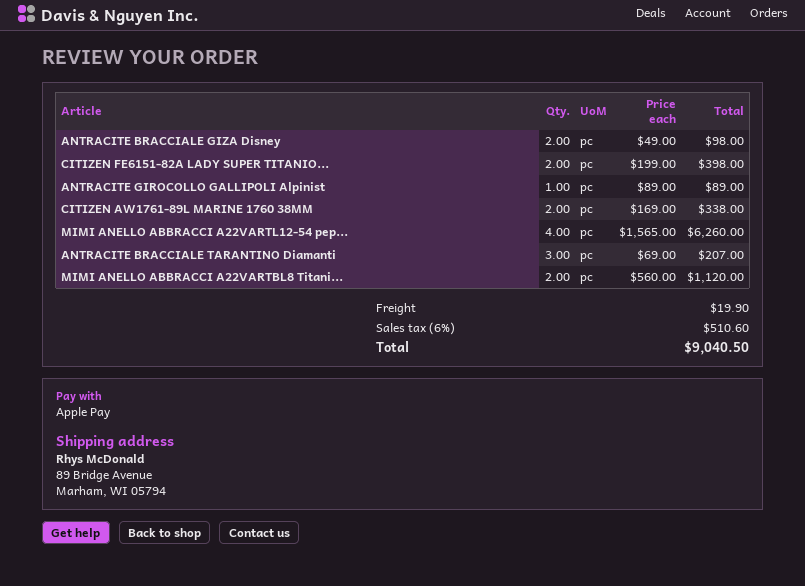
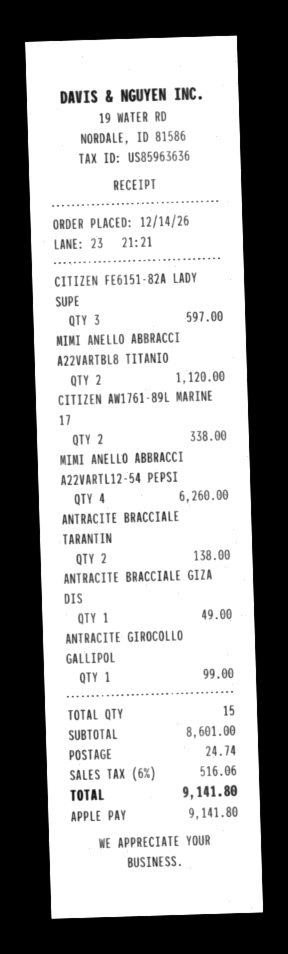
ANTRACITE BRACCIALE GIZA Disney: 2 for 98.00 -> 1 for 49.00
CITIZEN FE6151-82A LADY SUPER TITANIO...: 2 for 398.00 -> 3 for 597.00
ANTRACITE GIROCOLLO GALLIPOLI Alpinist: 1 for 89.00 -> 1 for 99.00
ANTRACITE BRACCIALE TARANTINO Diamanti: 3 for 207.00 -> 2 for 138.00
shipping: 19.90 -> 24.74
tax: 6% = 510.60 -> 6% = 516.06
total: 9040.50 -> 9141.80

